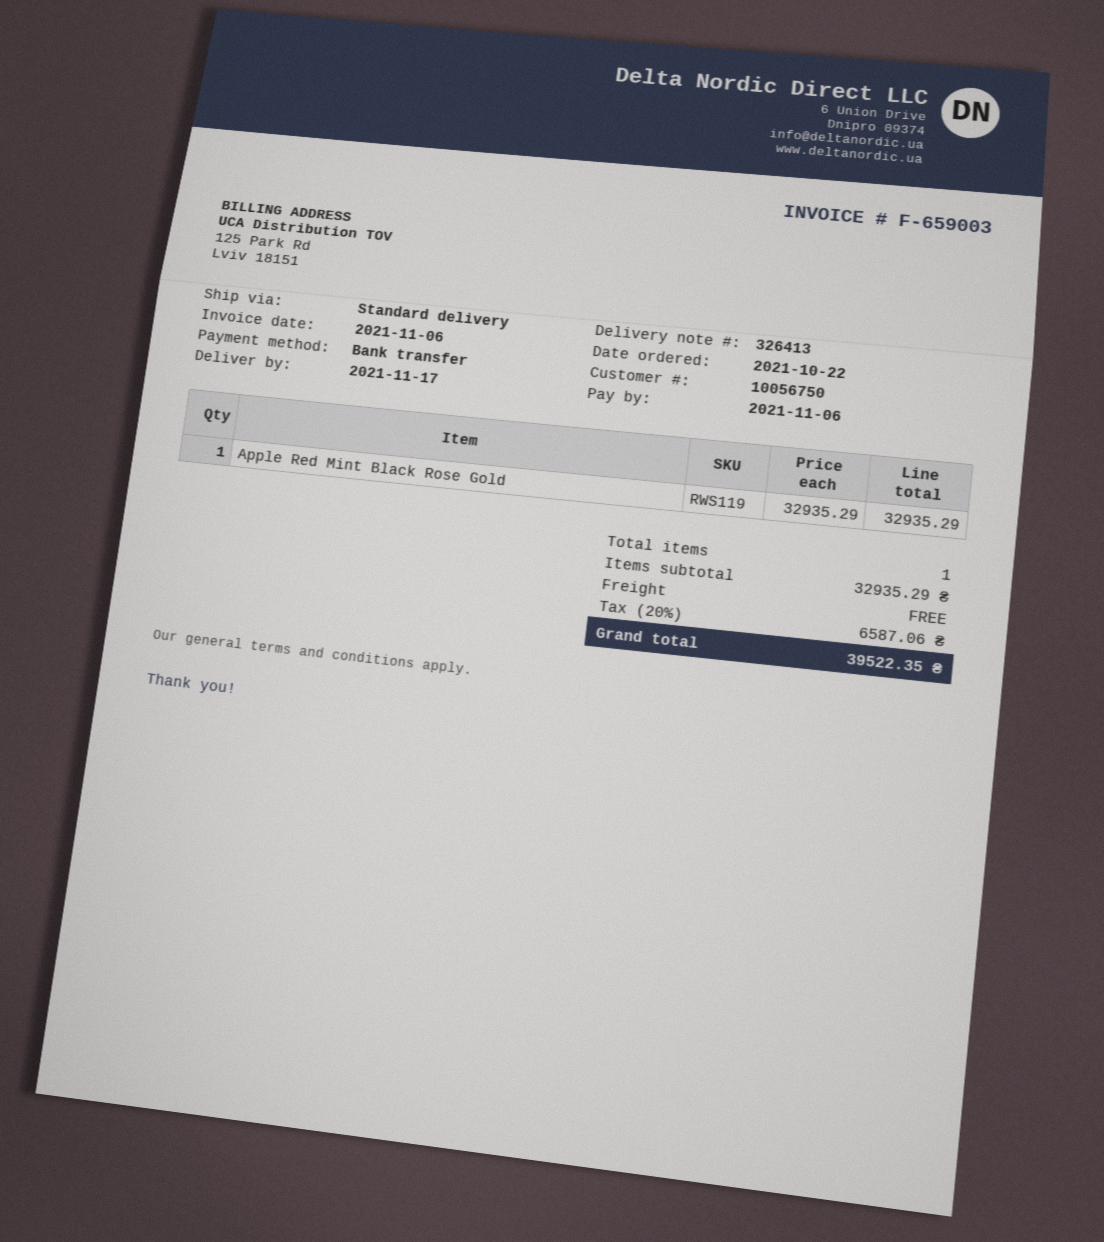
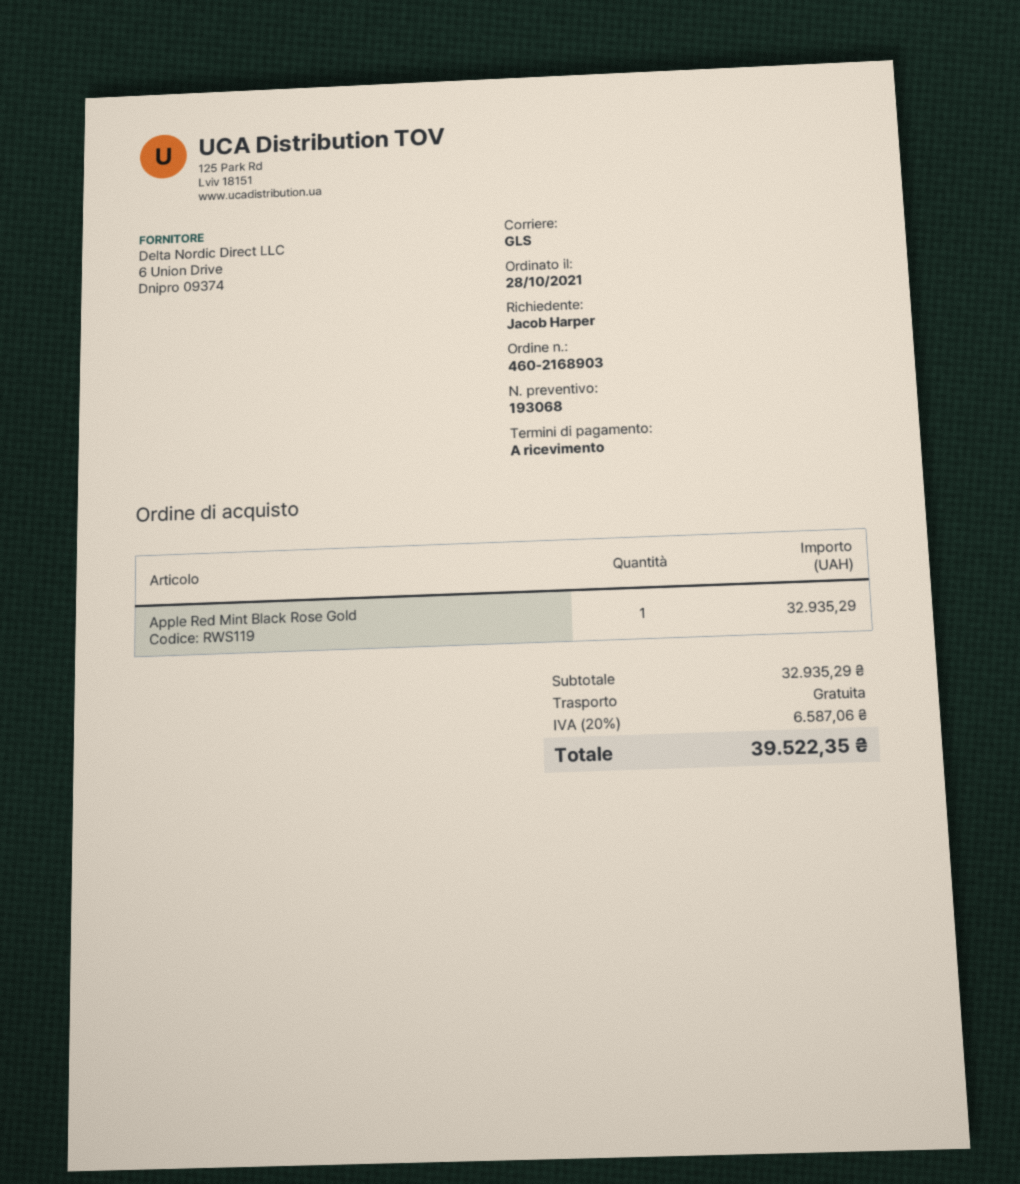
order date: 2021-10-22 -> 2021-10-28
shipping method: standard -> GLS

